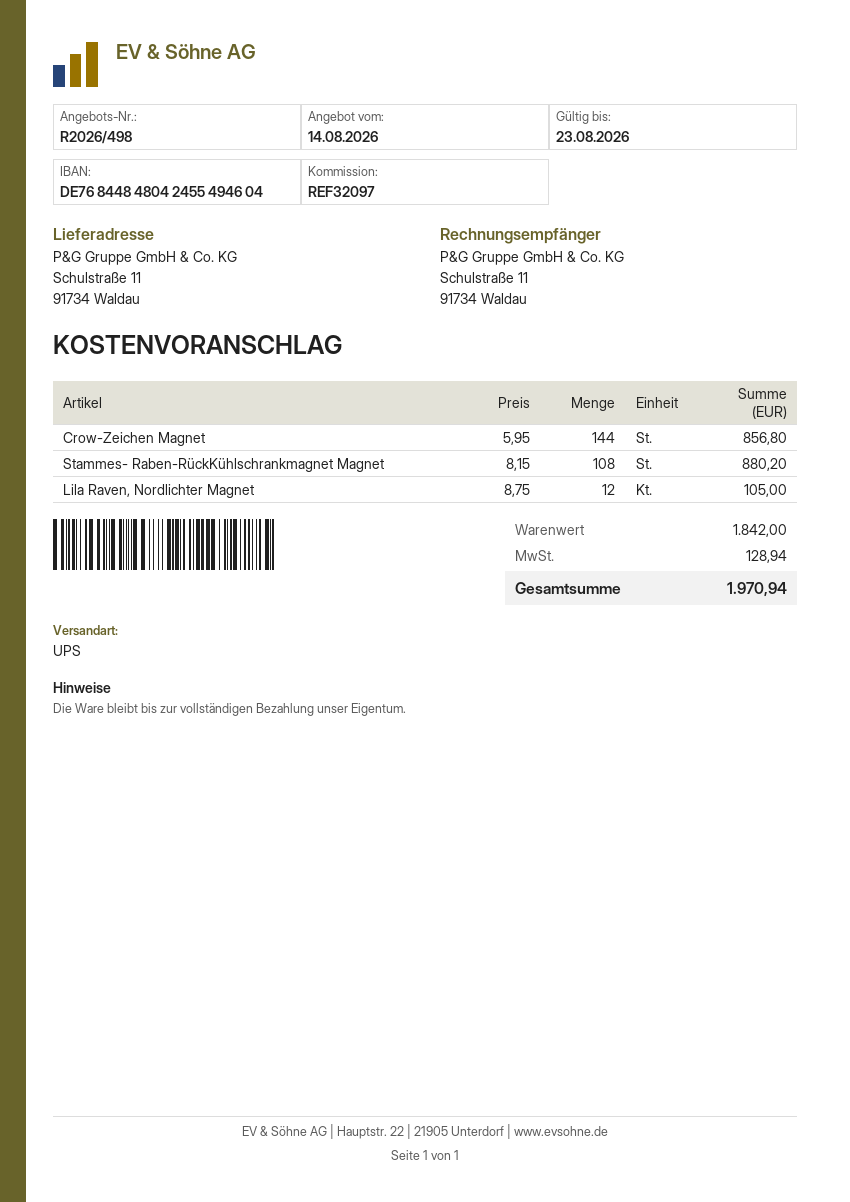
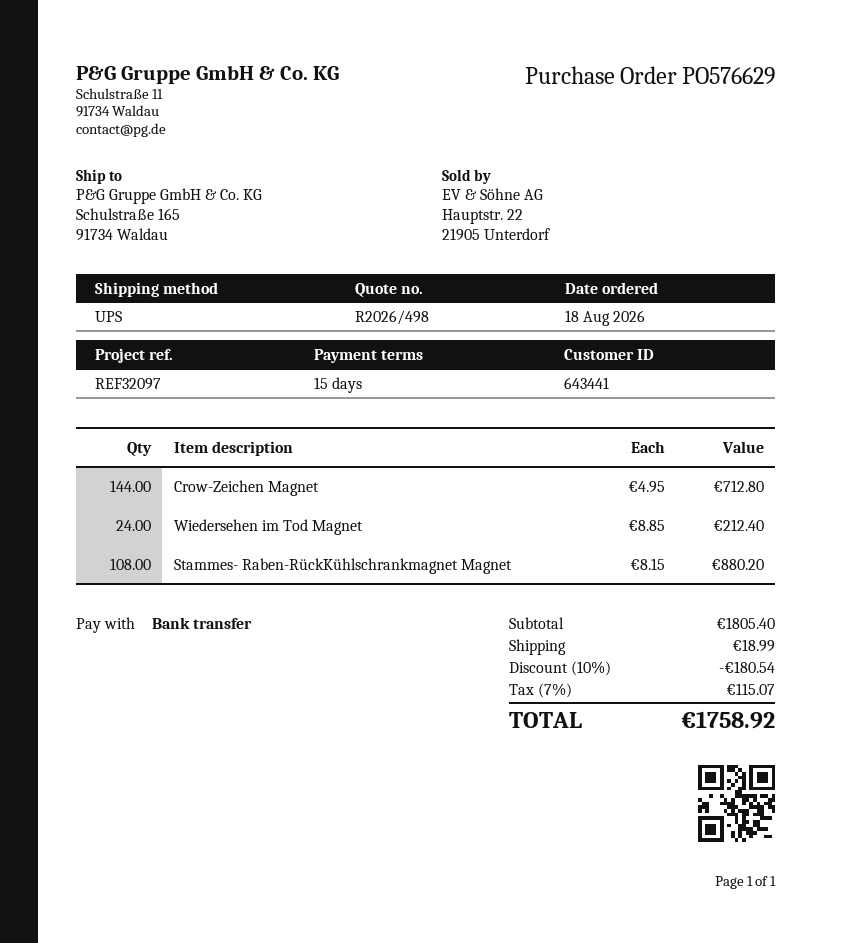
ship to: Schulstraße 11, 91734 Waldau -> Schulstraße 165, 91734 Waldau
Crow-Zeichen Magnet: 144 x 5.95 = 856.80 -> 144 x 4.95 = 712.80
Lila Raven, Nordlichter Magnet: 12 x 8.75 = 105.00 -> none
Wiedersehen im Tod Magnet: none -> 24 x 8.85 = 212.40
subtotal: 1842.00 -> 1805.40
discount: none -> 10% = 180.54
shipping: none -> 18.99
tax: 128.94 -> 115.07
total: 1970.94 -> 1758.92

